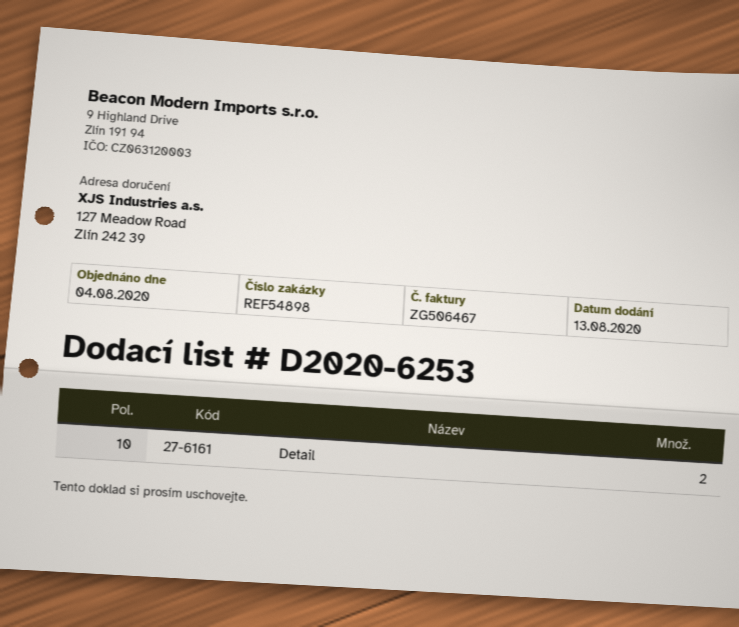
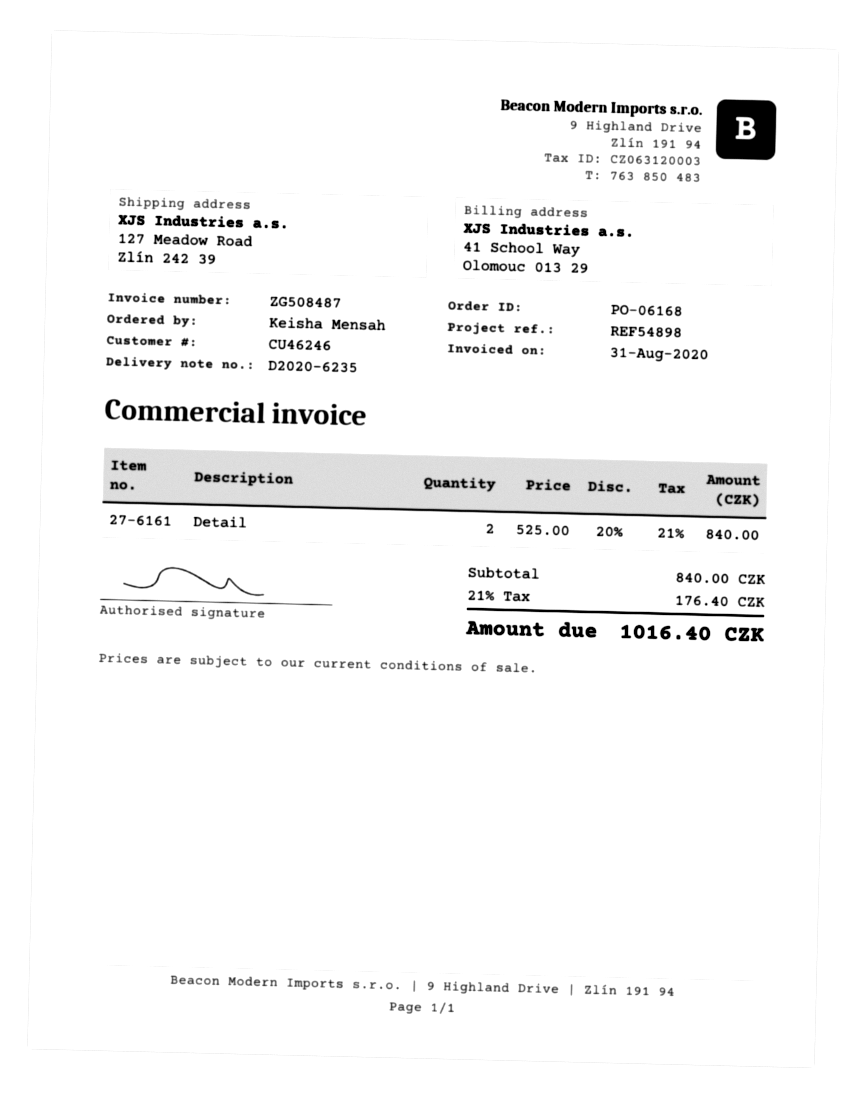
delivery note number: D2020-6253 -> D2020-6235
invoice number: ZG506467 -> ZG508487

